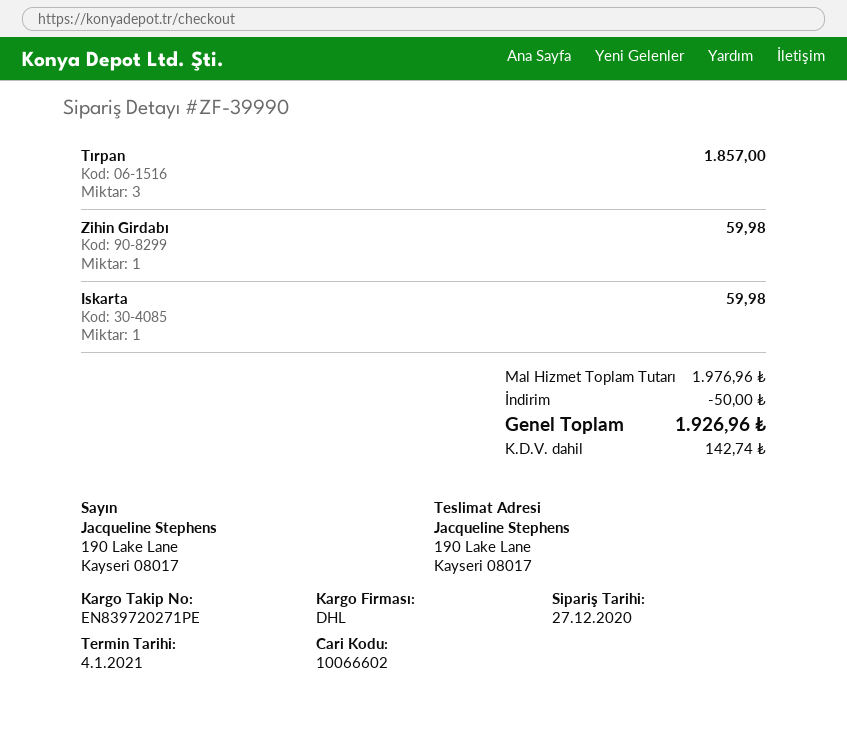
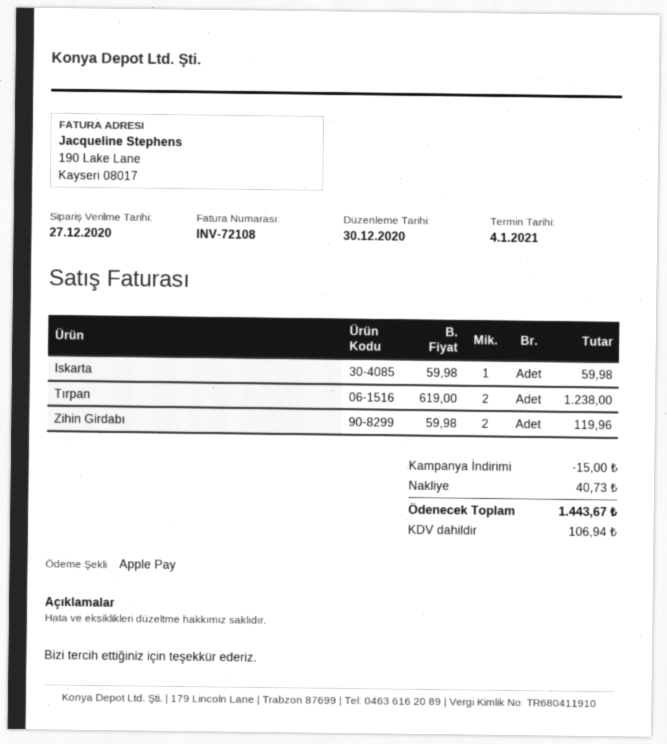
Tırpan: 3 for 1857.00 -> 2 for 1238.00
Zihin Girdabı: 1 for 59.98 -> 2 for 119.96
discount: 50.00 -> 15.00
shipping: none -> 40.73
tax: 142.74 -> 106.94
total: 1926.96 -> 1443.67

